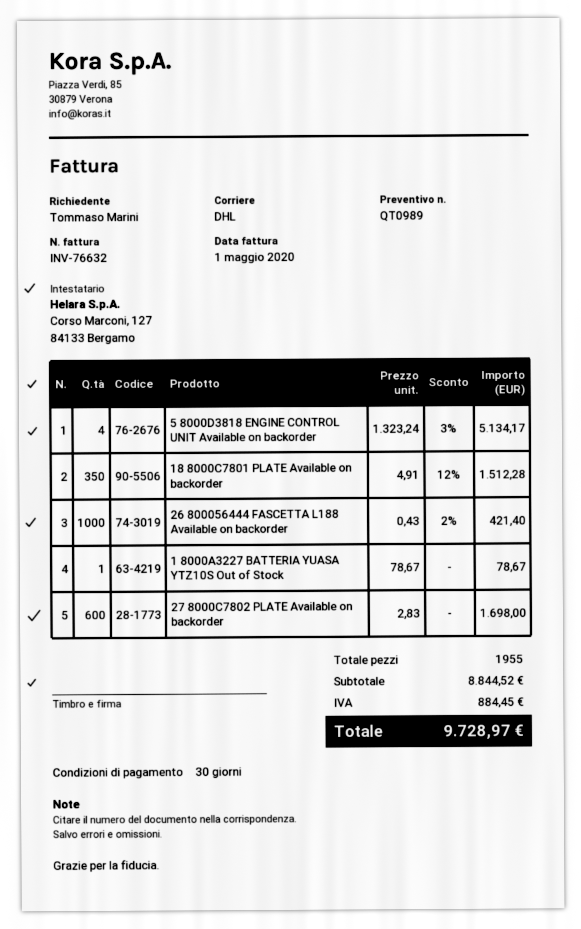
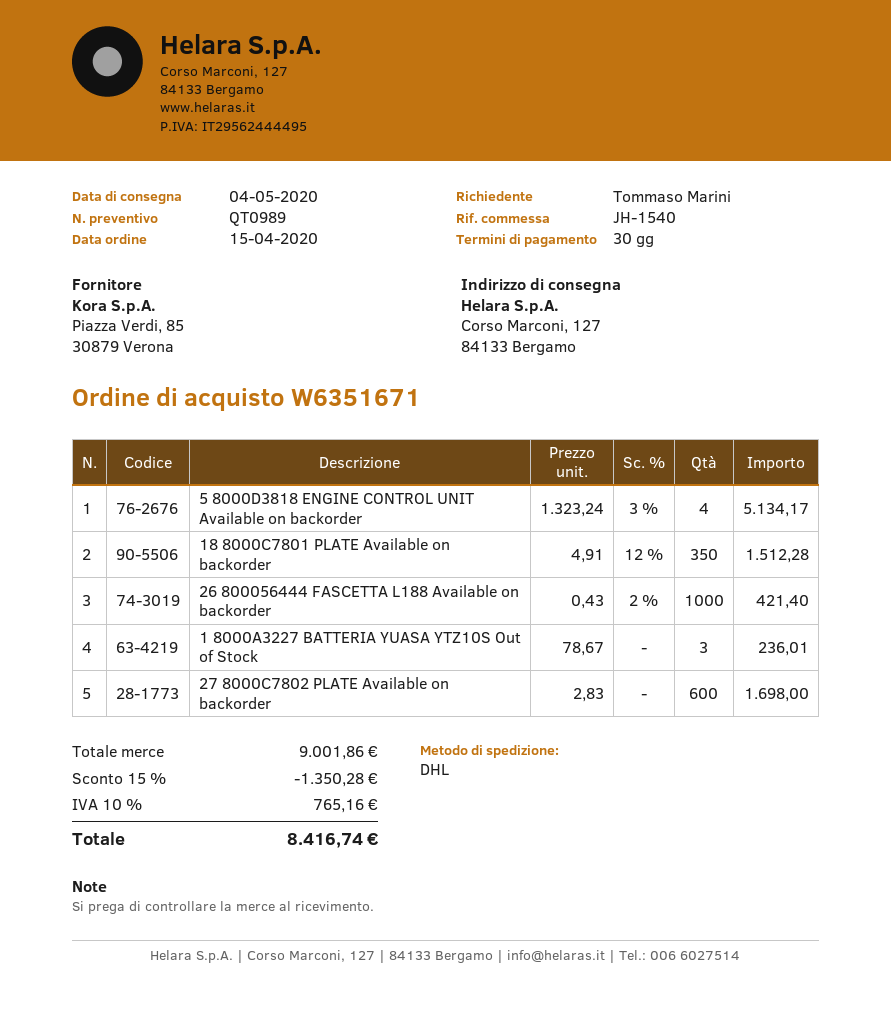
1 8000A3227 BATTERIA YUASA YTZ10S Out of Stock: 1 x 78.67 = 78.67 -> 3 x 78.67 = 236.01
subtotal: 8844.52 -> 9001.86
discount: none -> 15% = 1350.28
tax: 884.45 -> 765.16
total: 9728.97 -> 8416.74

